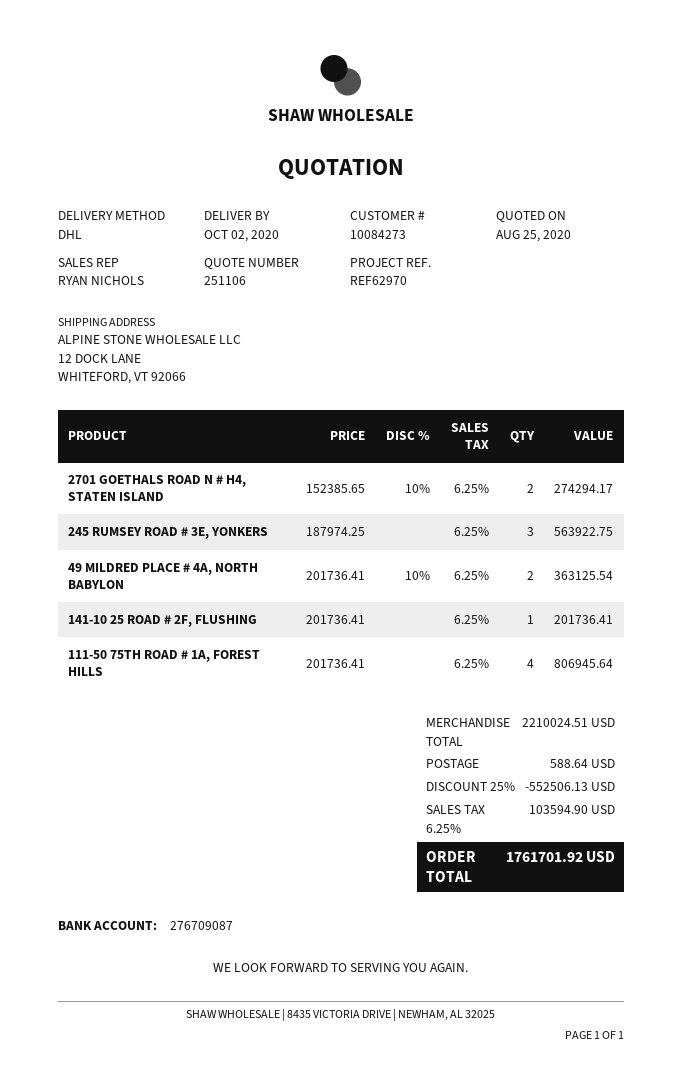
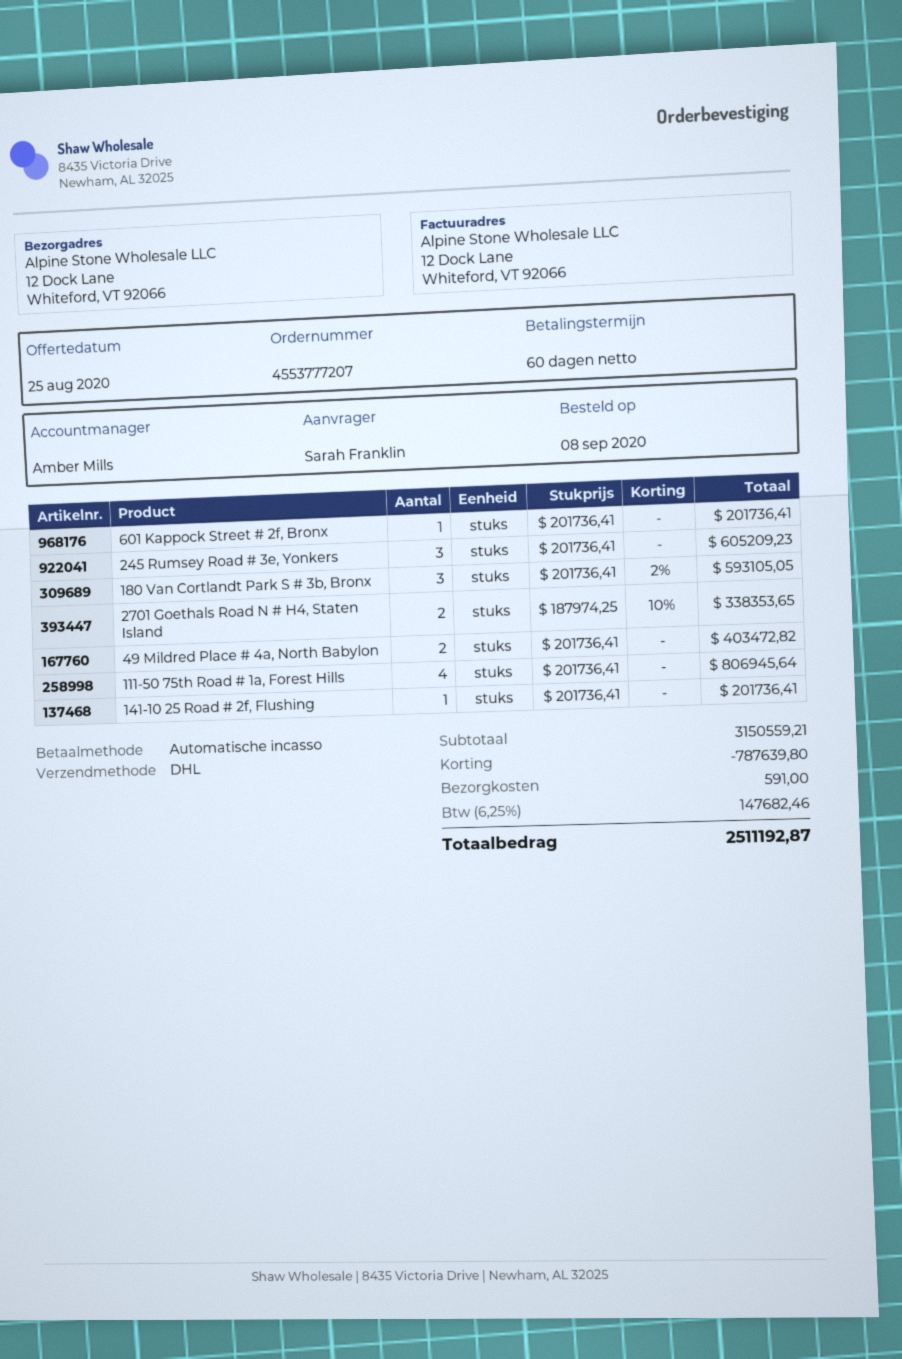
sales rep: RYAN NICHOLS -> Amber Mills
2701 GOETHALS ROAD N # H4, STATEN ISLAND: 2 x 152385.65 - 10% = 274294.17 -> 2 x 187974.25 - 10% = 338353.65
245 RUMSEY ROAD # 3E, YONKERS: 3 x 187974.25 = 563922.75 -> 3 x 201736.41 = 605209.23
49 MILDRED PLACE # 4A, NORTH BABYLON: 2 x 201736.41 - 10% = 363125.54 -> 2 x 201736.41 = 403472.82
601 Kappock Street # 2f, Bronx: none -> 1 x 201736.41 = 201736.41
180 Van Cortlandt Park S # 3b, Bronx: none -> 3 x 201736.41 - 2% = 593105.05
subtotal: 2210024.51 -> 3150559.21
discount: 552506.13 -> 787639.80
shipping: 588.64 -> 591.00
tax: 6.25% = 103594.90 -> 6.25% = 147682.46
total: 1761701.92 -> 2511192.87

